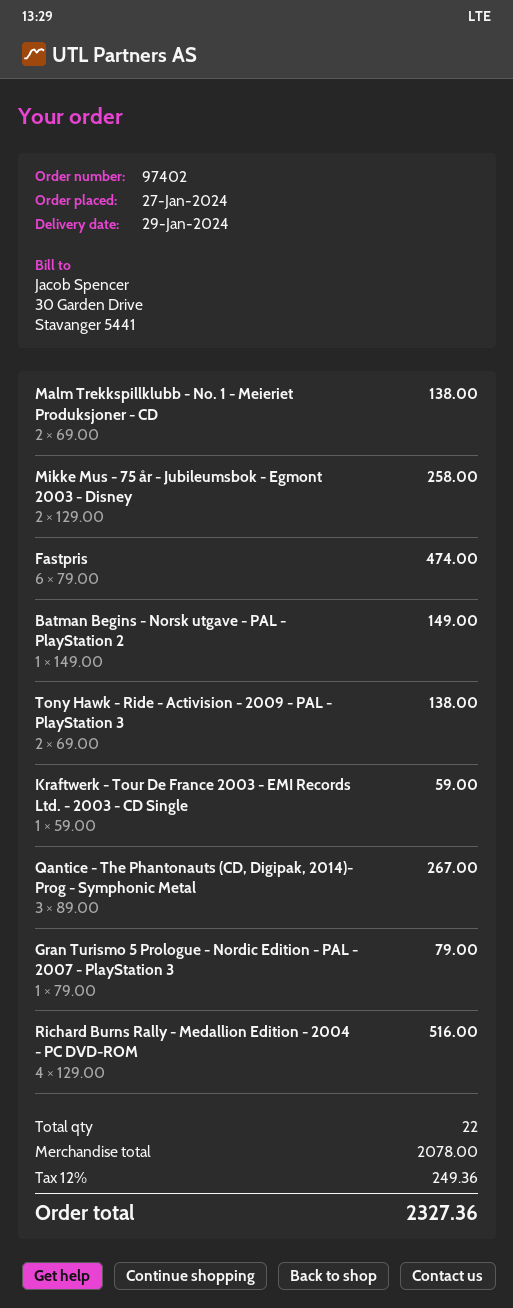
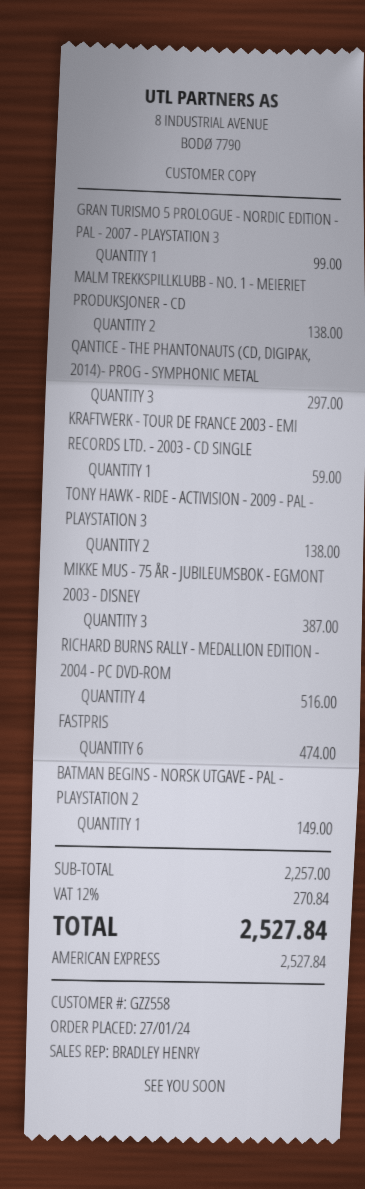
Mikke Mus - 75 år - Jubileumsbok - Egmont 2003 - Disney: 2 for 258.00 -> 3 for 387.00
Qantice - The Phantonauts (CD, Digipak, 2014)- Prog - Symphonic Metal: 3 for 267.00 -> 3 for 297.00
Gran Turismo 5 Prologue - Nordic Edition - PAL - 2007 - PlayStation 3: 1 for 79.00 -> 1 for 99.00
subtotal: 2078.00 -> 2257.00
tax: 12% = 249.36 -> 12% = 270.84
total: 2327.36 -> 2527.84

